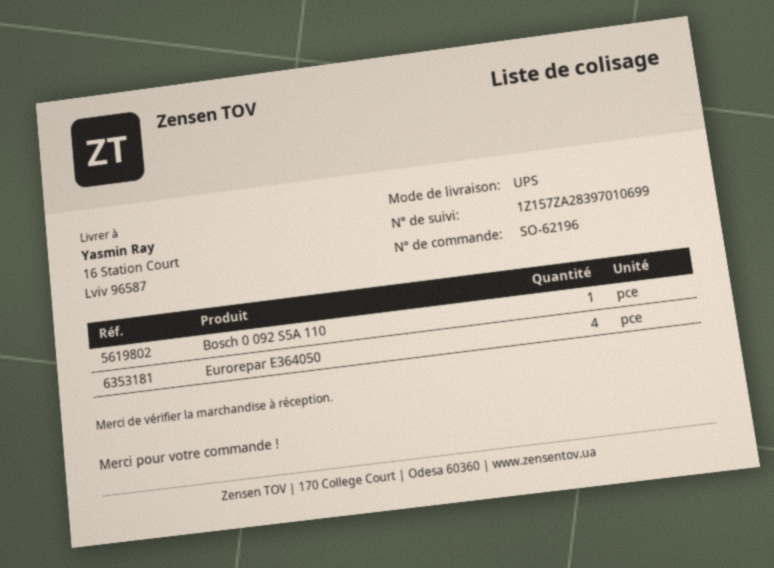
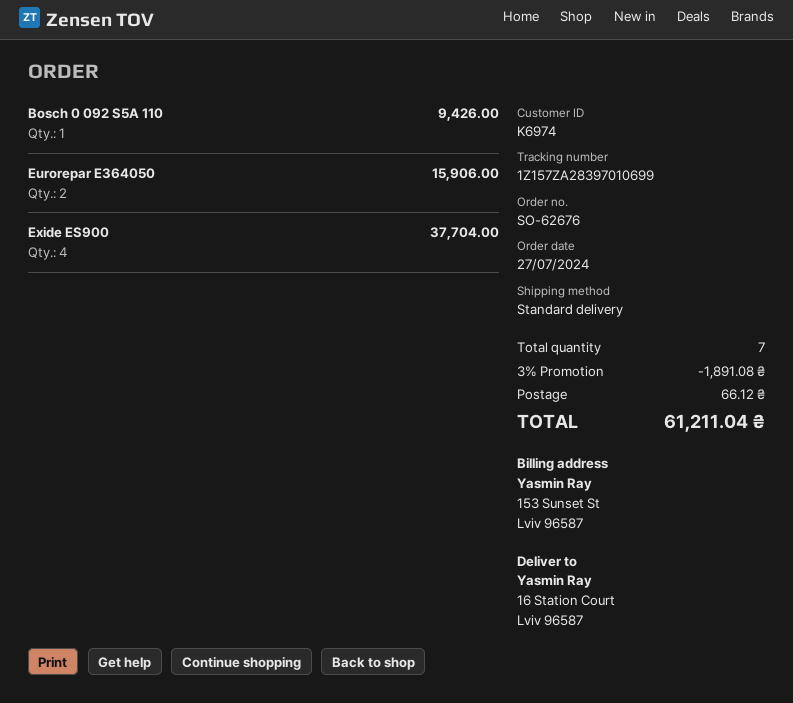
order number: SO-62196 -> SO-62676
shipping method: UPS -> standard
Eurorepar E364050: 4 -> 2
Exide ES900: none -> 4

